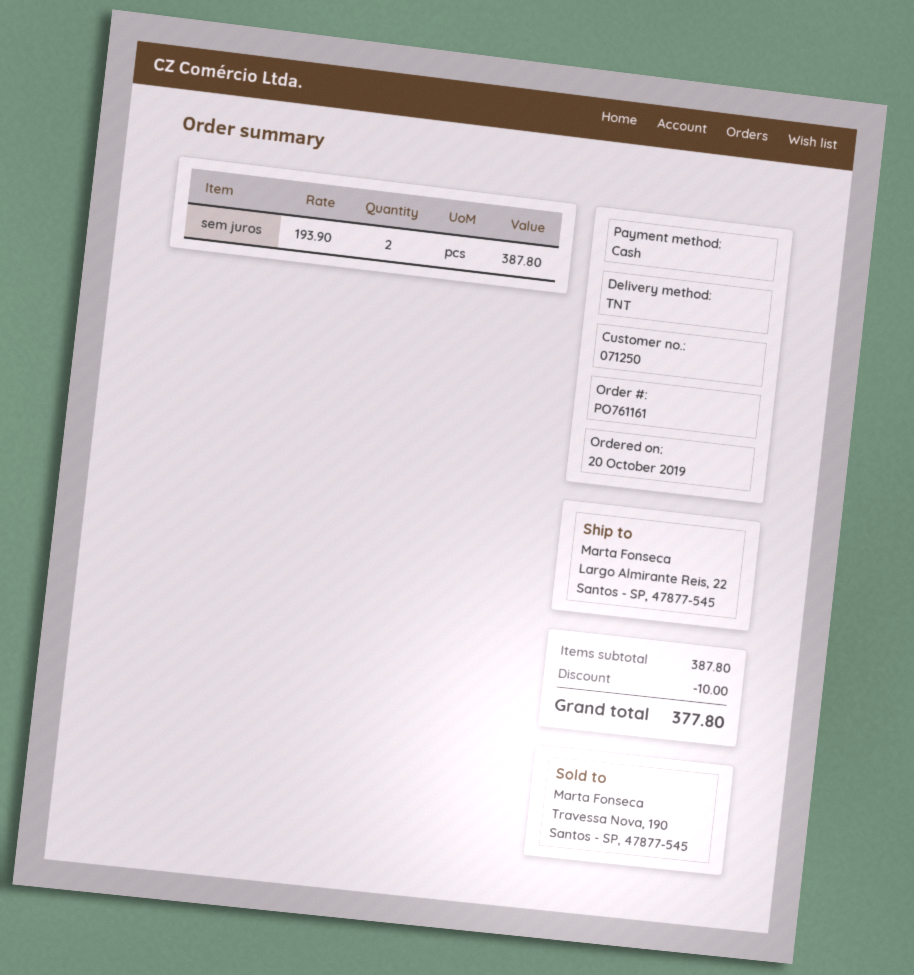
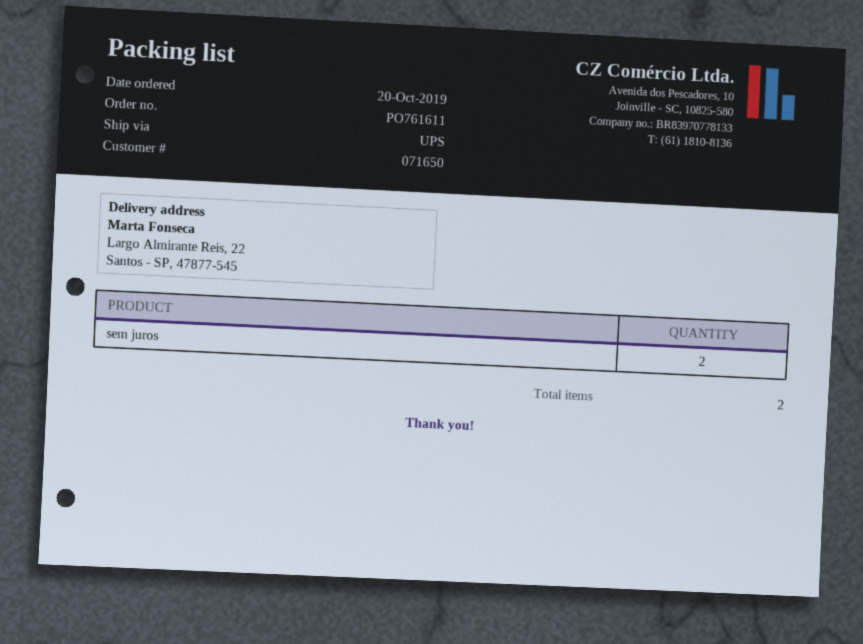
order number: PO761161 -> PO761611
customer number: 071250 -> 071650
shipping method: TNT -> UPS

